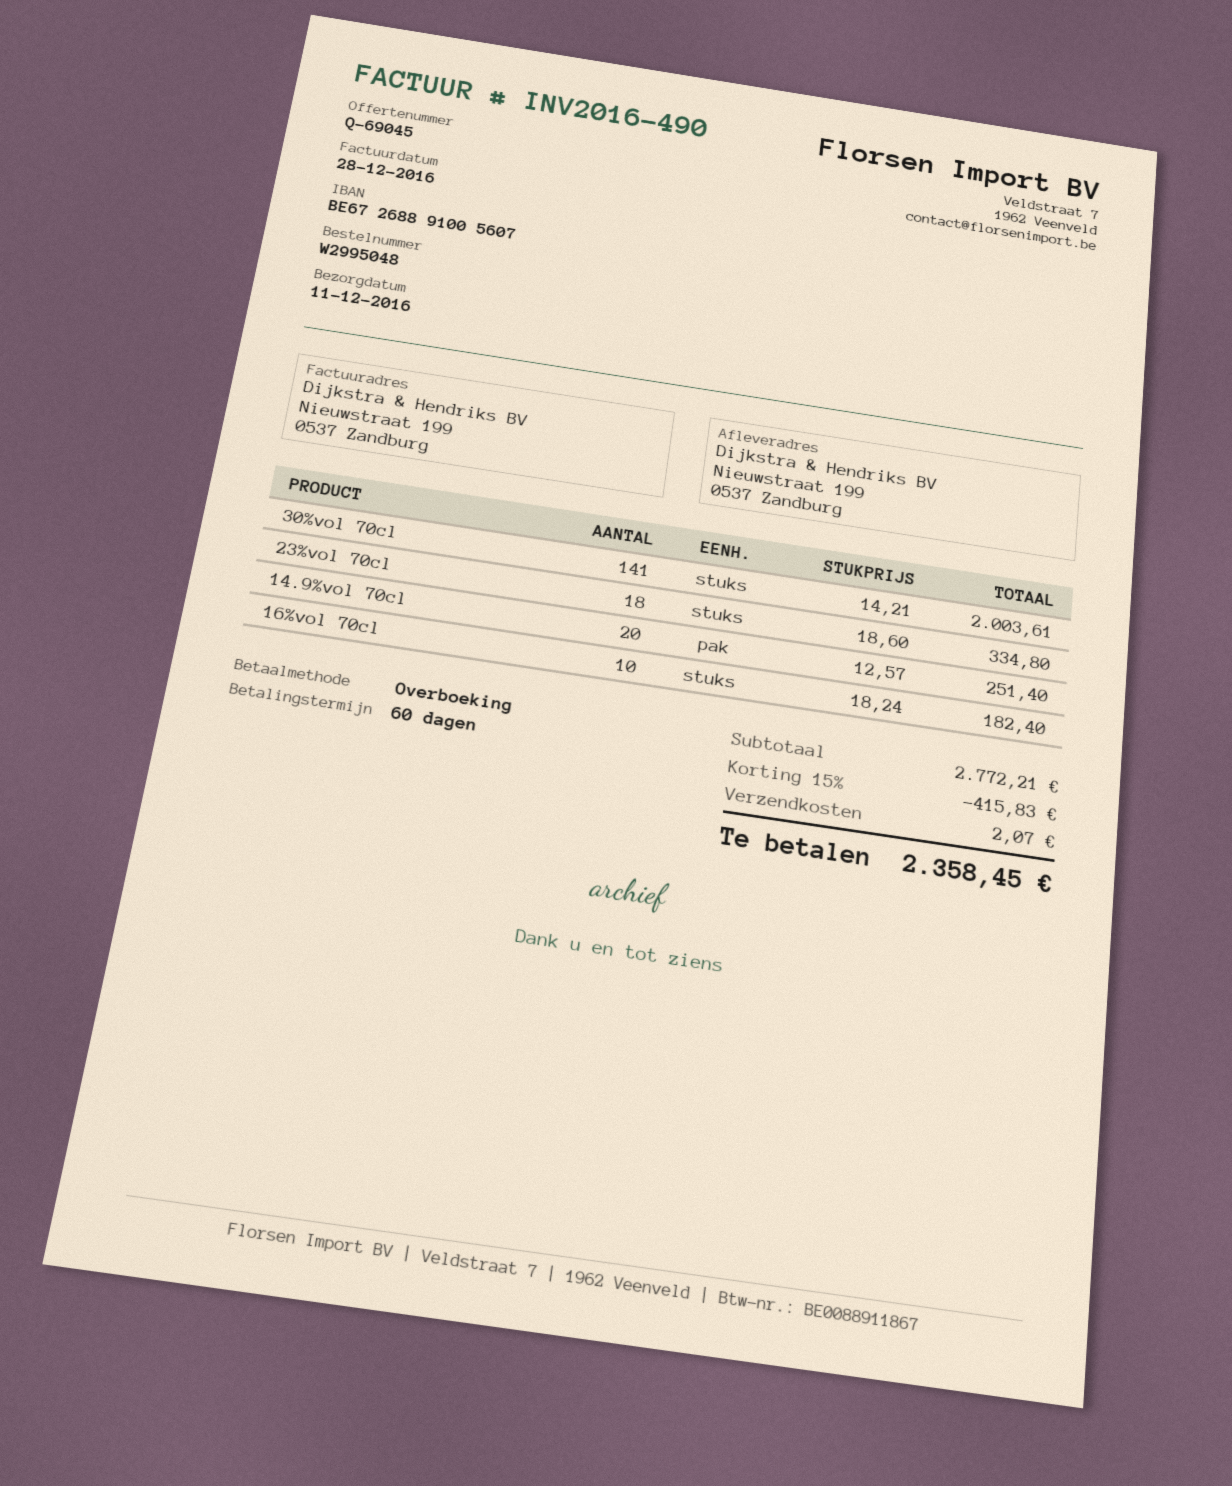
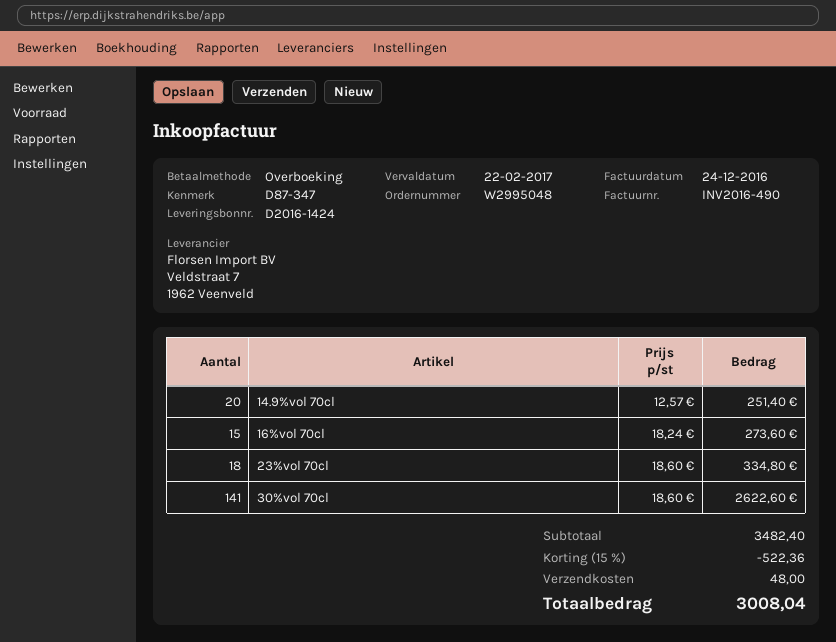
invoice date: 2016-12-28 -> 2016-12-24
30%vol 70cl: 141 x 14.21 = 2003.61 -> 141 x 18.60 = 2622.60
16%vol 70cl: 10 x 18.24 = 182.40 -> 15 x 18.24 = 273.60
subtotal: 2772.21 -> 3482.40
discount: 15% = 415.83 -> 15% = 522.36
shipping: 2.07 -> 48.00
total: 2358.45 -> 3008.04

